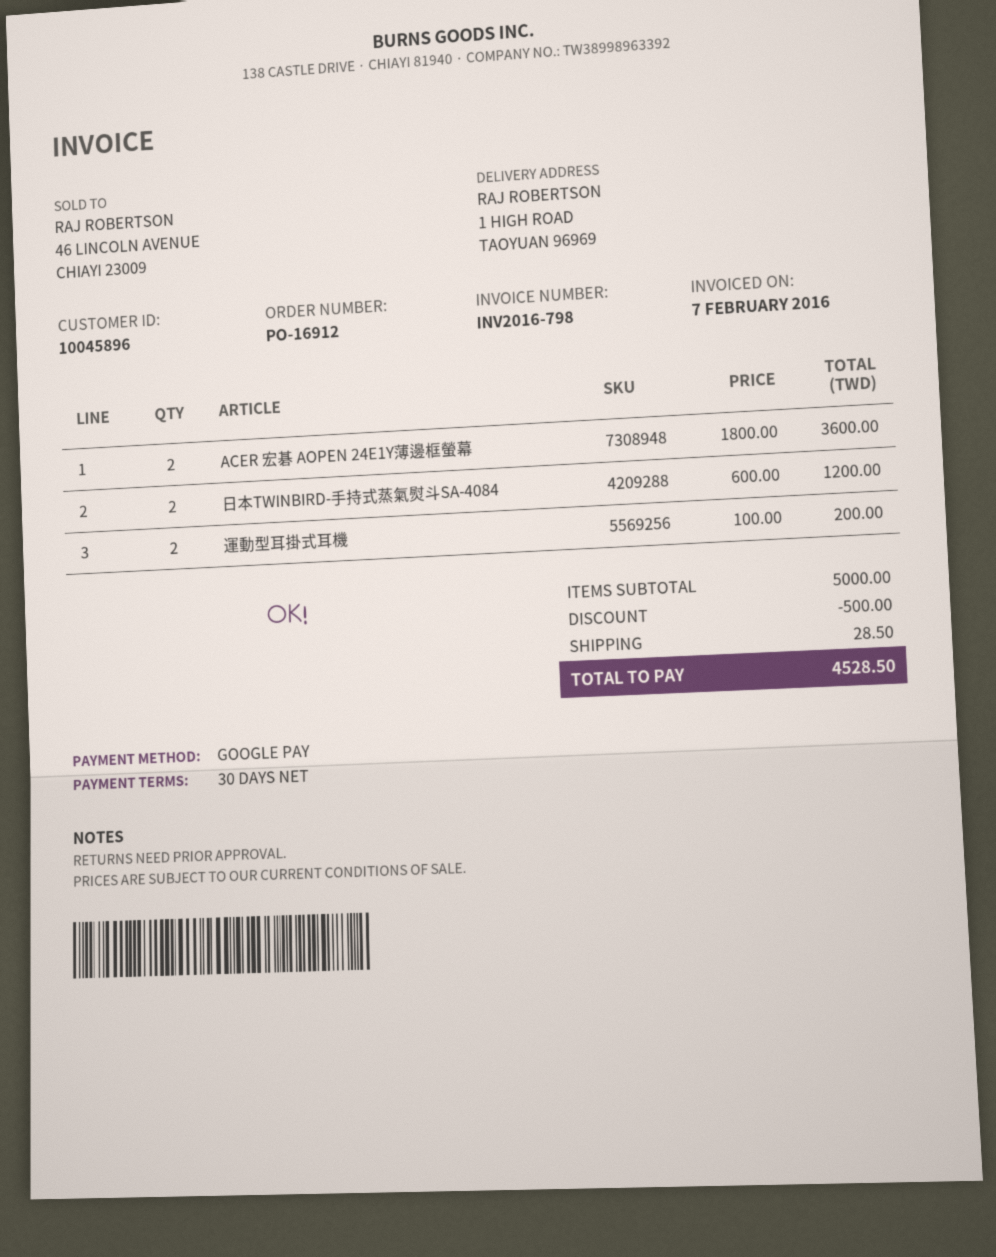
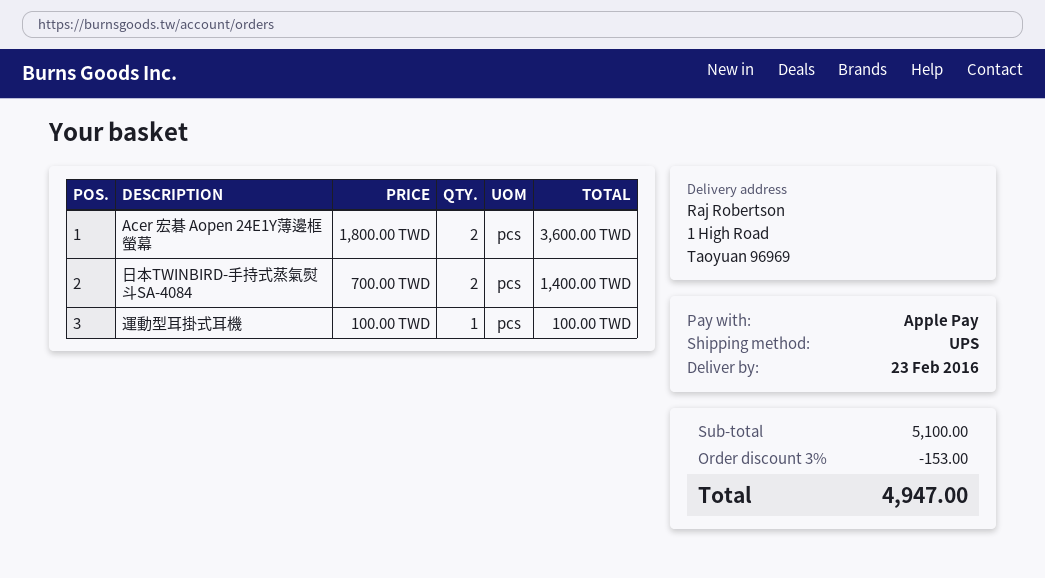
payment method: Google Pay -> Apple Pay
日本TWINBIRD-手持式蒸氣熨斗SA-4084: 2 x 600.00 = 1200.00 -> 2 x 700.00 = 1400.00
運動型耳掛式耳機: 2 x 100.00 = 200.00 -> 1 x 100.00 = 100.00
subtotal: 5000.00 -> 5100.00
discount: 500.00 -> 153.00
shipping: 28.50 -> none
total: 4528.50 -> 4947.00

